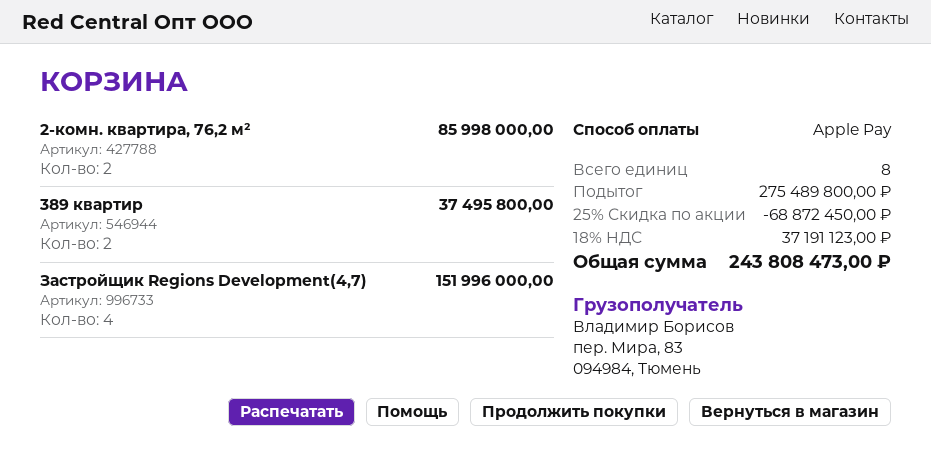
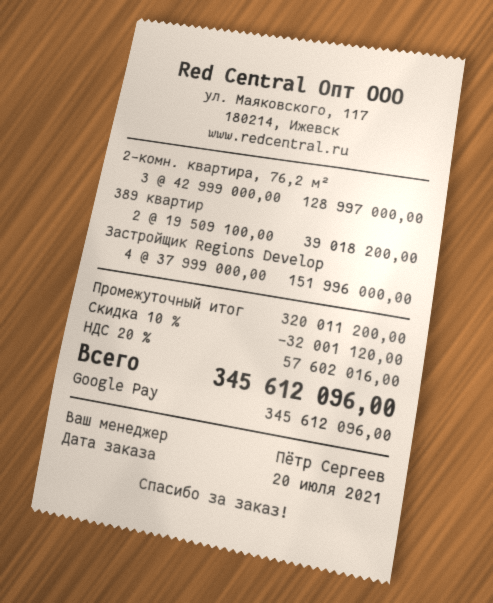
payment method: Apple Pay -> Google Pay
2-комн. квартира, 76,2 м²: 2 for 85998000.00 -> 3 for 128997000.00
389 квартир: 2 for 37495800.00 -> 2 for 39018200.00
subtotal: 275489800.00 -> 320011200.00
discount: 25% = 68872450.00 -> 10% = 32001120.00
tax: 18% = 37191123.00 -> 20% = 57602016.00
total: 243808473.00 -> 345612096.00

